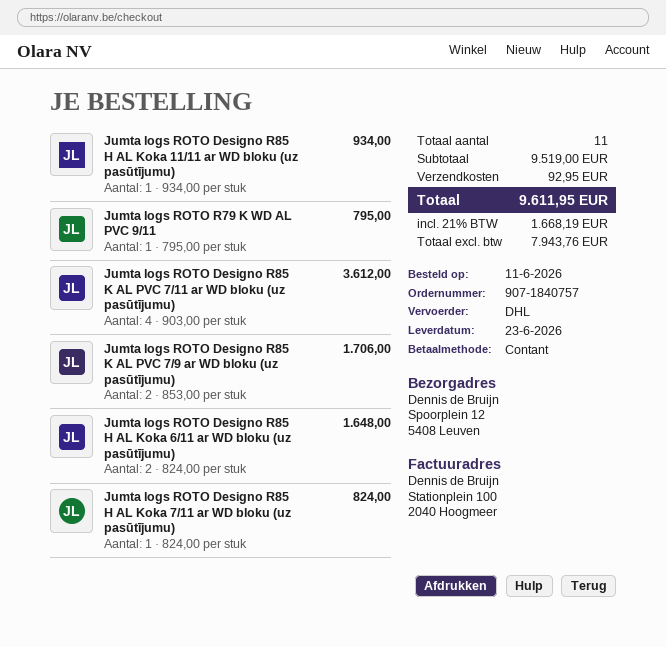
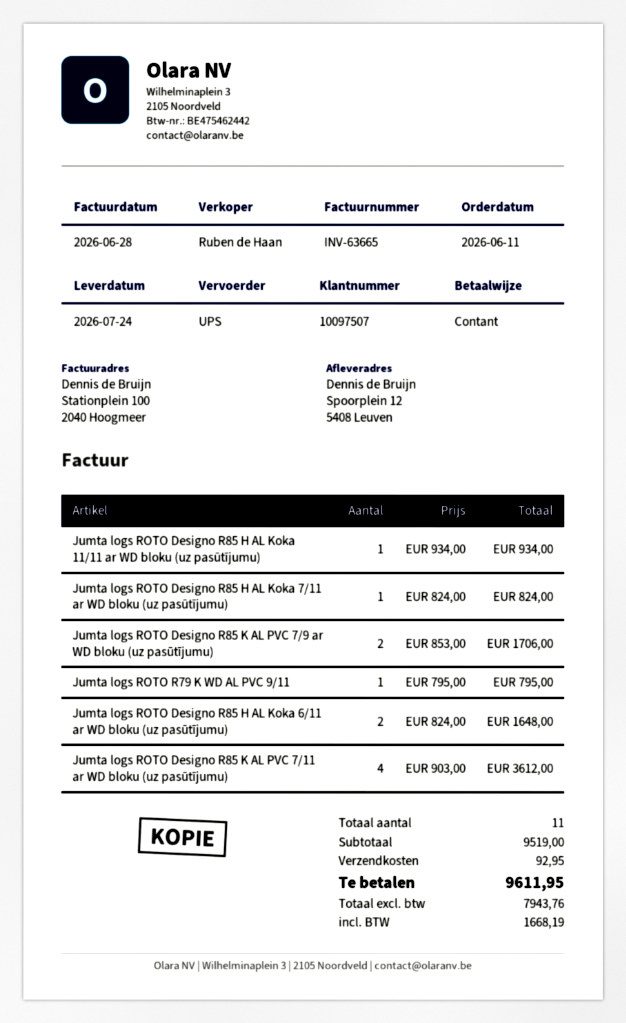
delivery date: 2026-06-23 -> 2026-07-24
shipping method: DHL -> UPS

